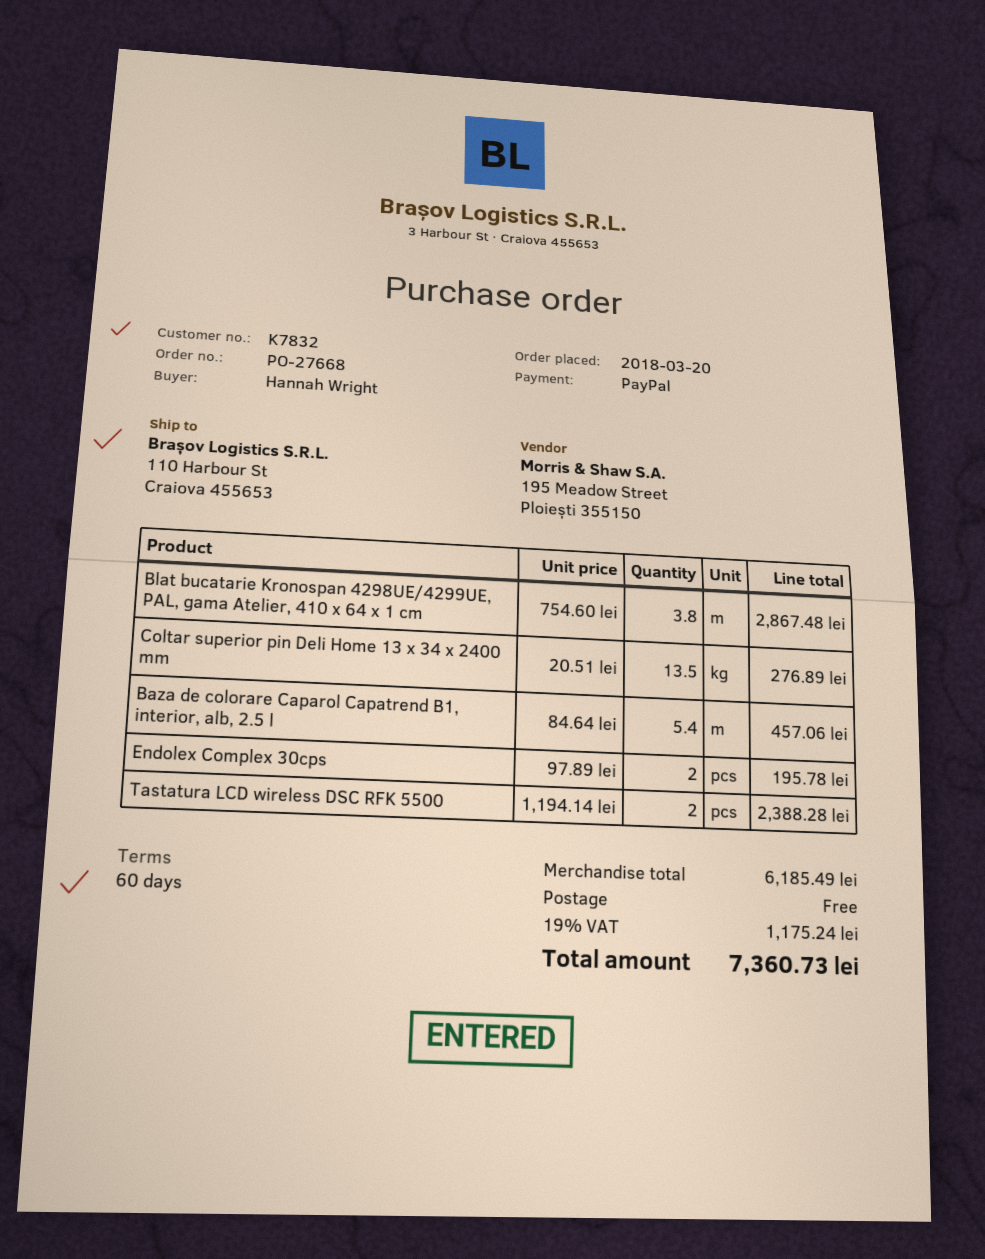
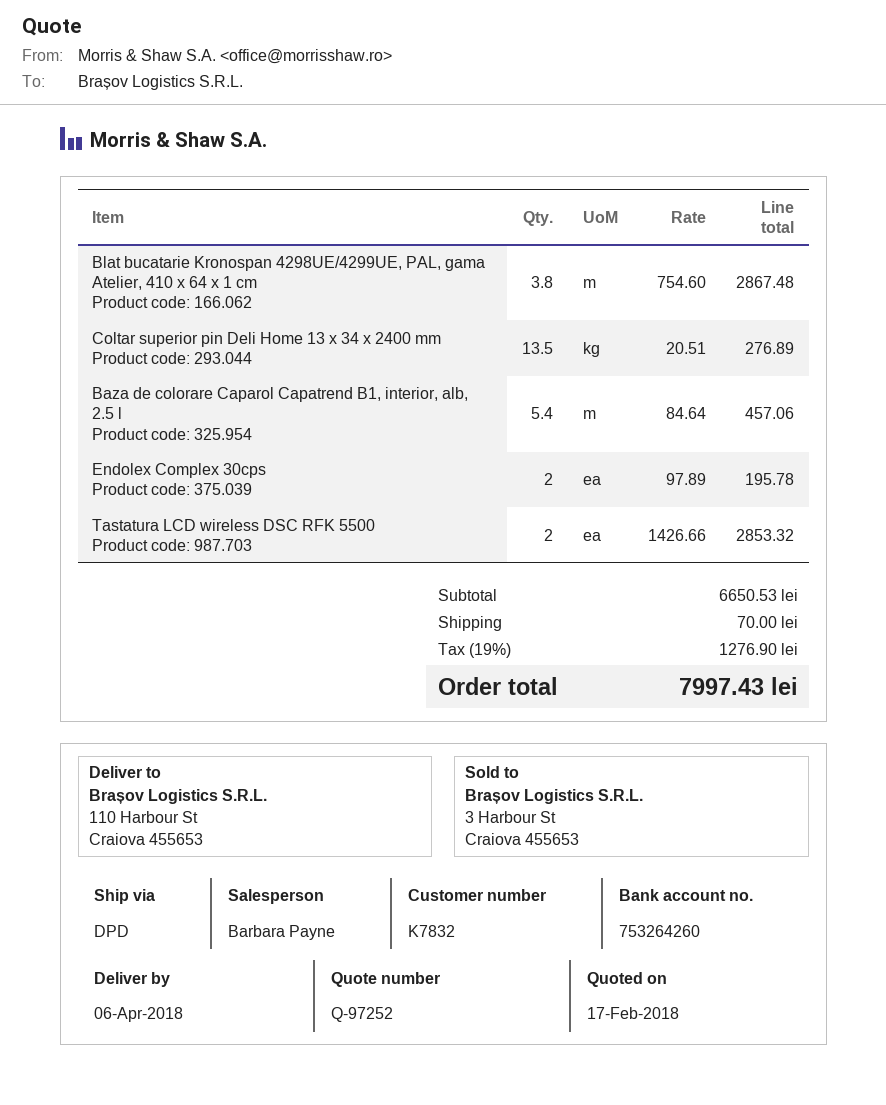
Tastatura LCD wireless DSC RFK 5500: 2 x 1194.14 = 2388.28 -> 2 x 1426.66 = 2853.32
subtotal: 6185.49 -> 6650.53
shipping: 0.00 -> 70.00
tax: 19% = 1175.24 -> 19% = 1276.90
total: 7360.73 -> 7997.43

